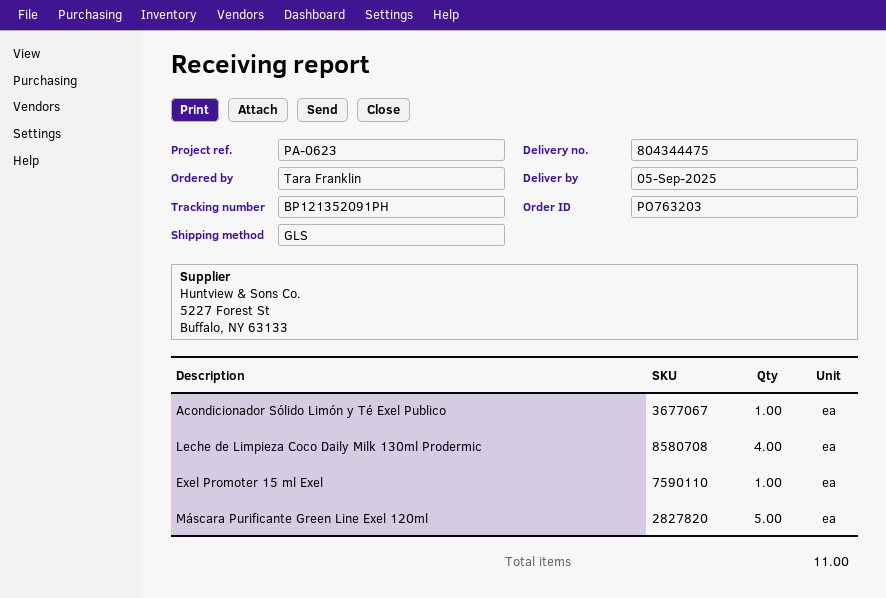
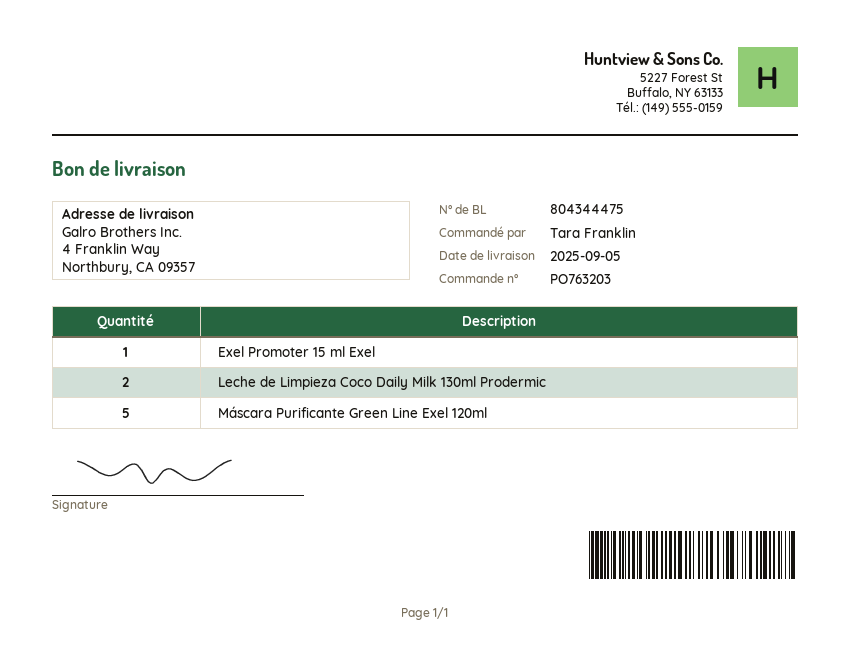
Acondicionador Sólido Limón y Té Exel Publico: 1 -> none
Leche de Limpieza Coco Daily Milk 130ml Prodermic: 4 -> 2

